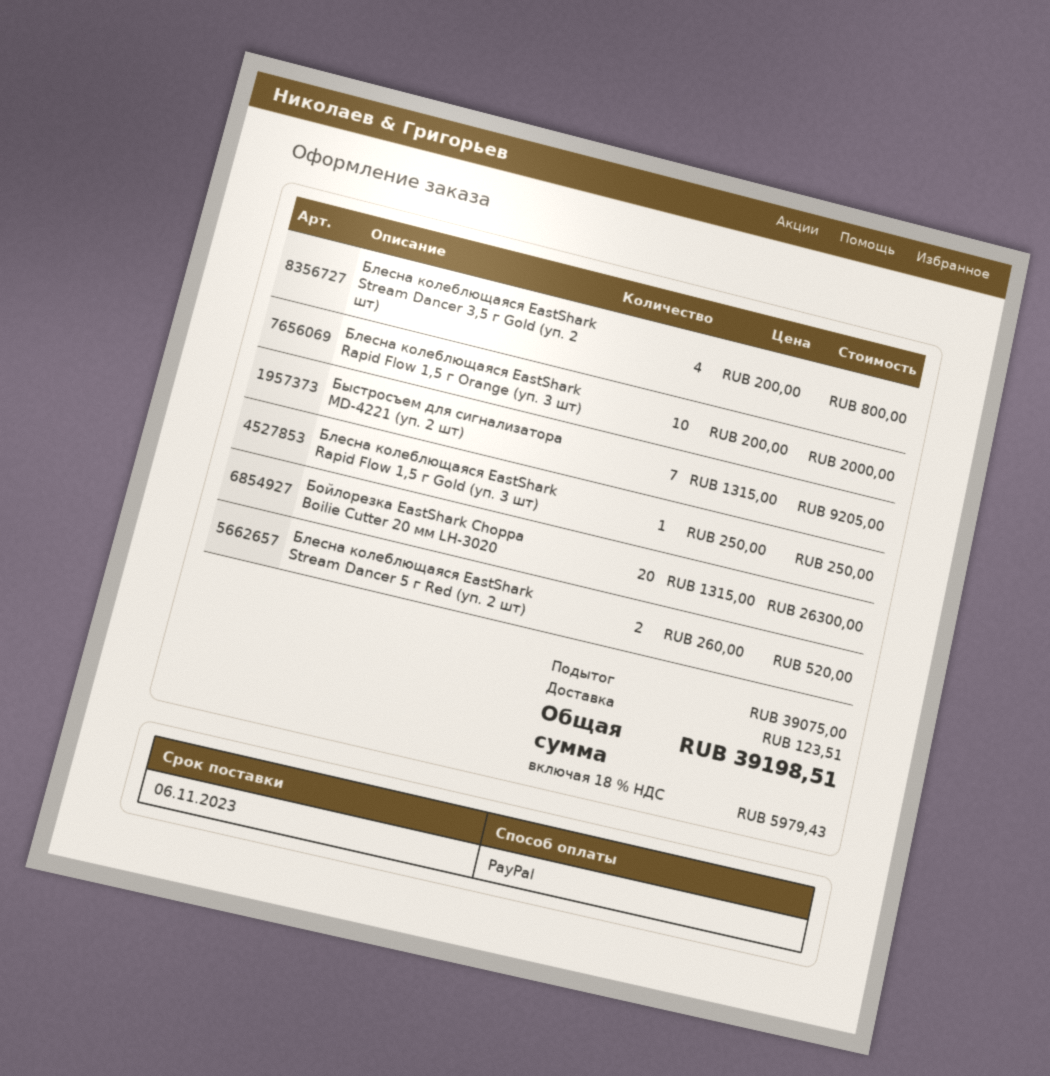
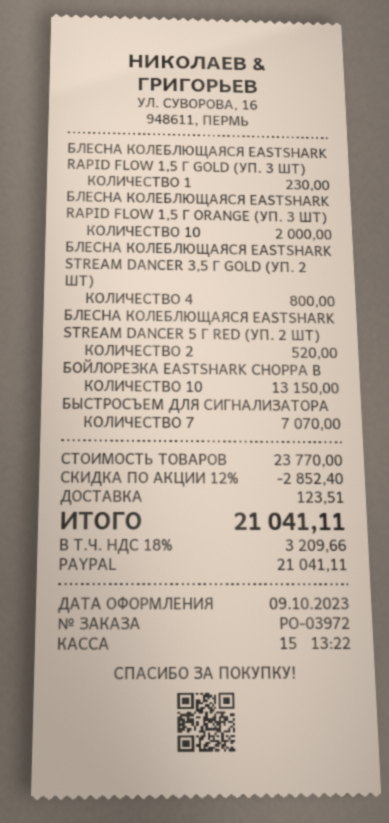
Быстросъем для сигнализатора MD-4221 (уп. 2 шт): 7 for 9205.00 -> 7 for 7070.00
Блесна колеблющаяся EastShark Rapid Flow 1,5 г Gold (уп. 3 шт): 1 for 250.00 -> 1 for 230.00
Бойлорезка EastShark Choppa Boilie Cutter 20 мм LH-3020: 20 for 26300.00 -> 10 for 13150.00
subtotal: 39075.00 -> 23770.00
discount: none -> 12% = 2852.40
tax: 18% = 5979.43 -> 18% = 3209.66
total: 39198.51 -> 21041.11

